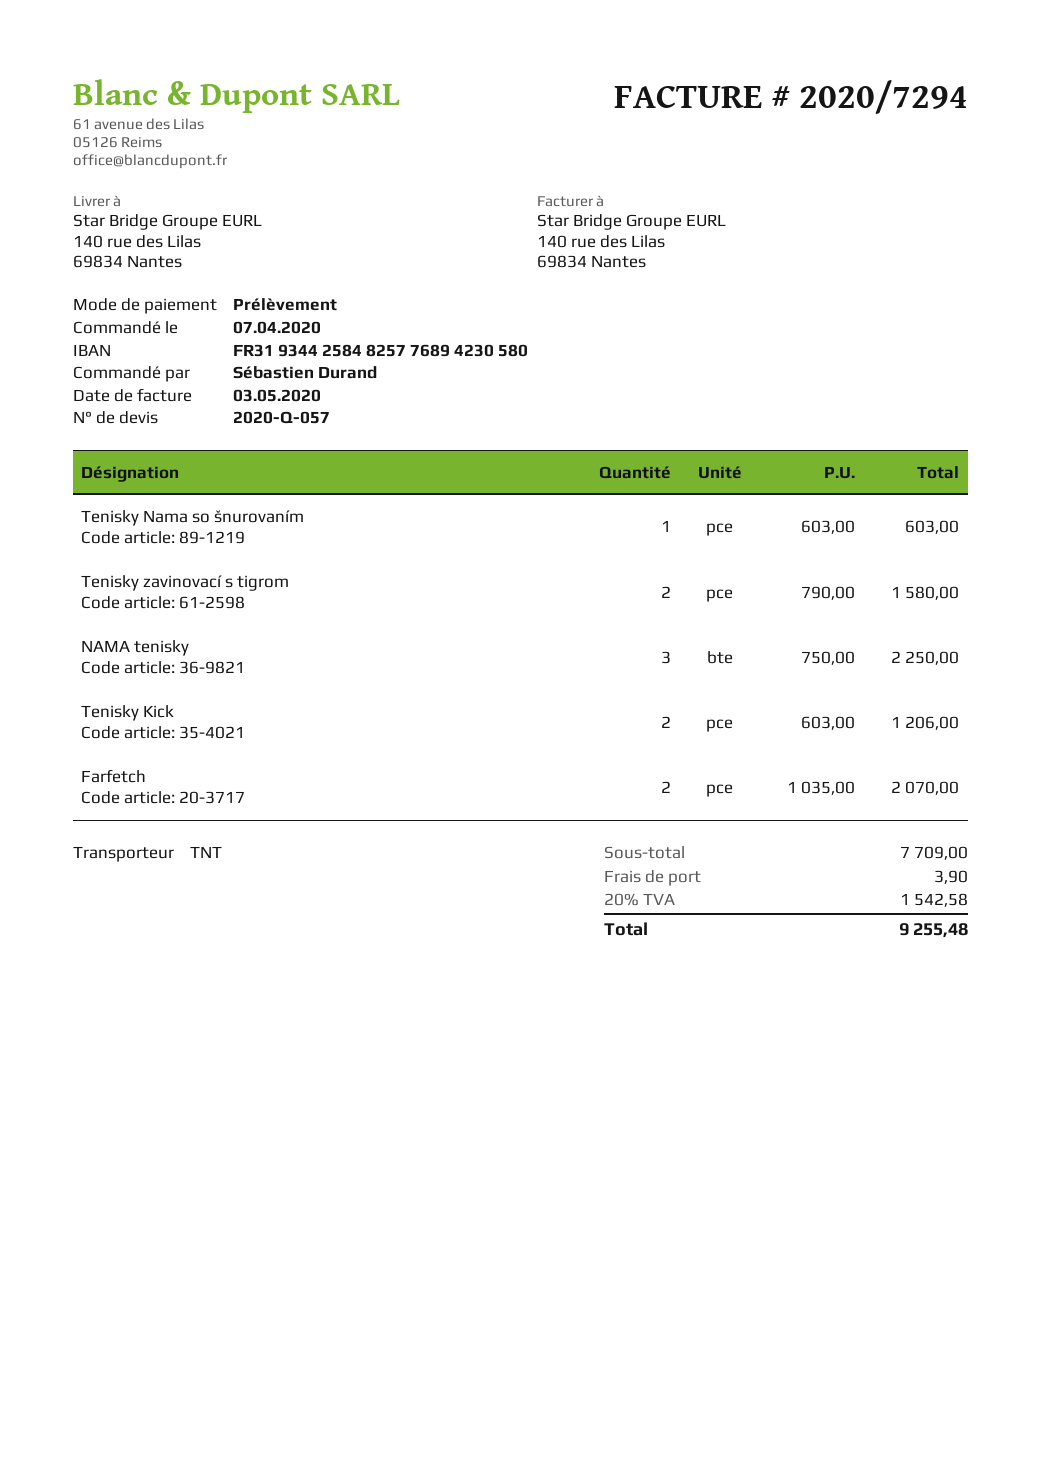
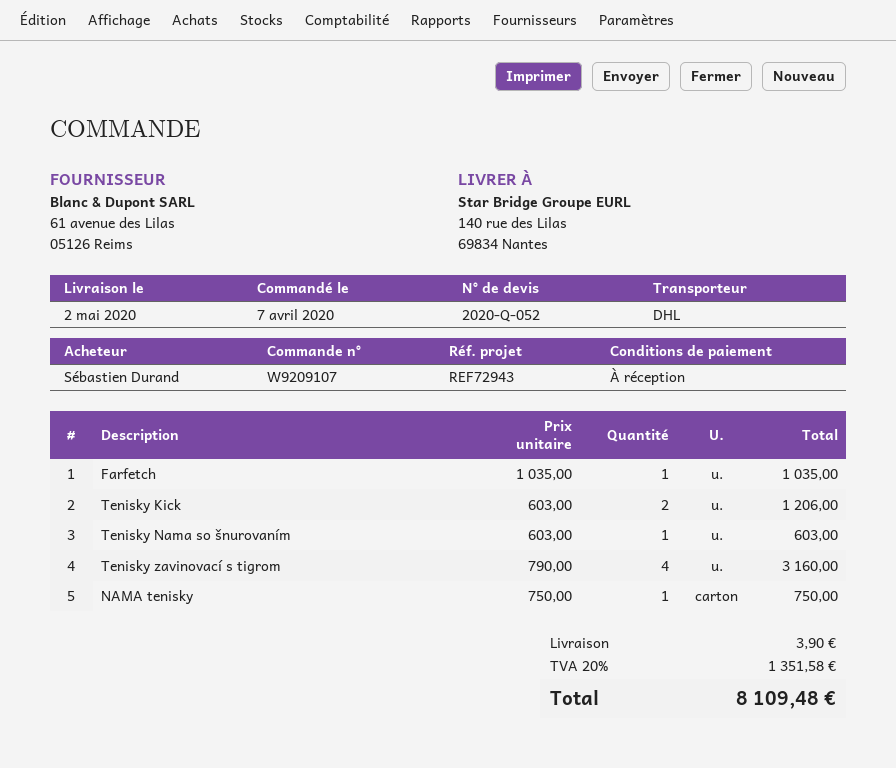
quote number: 2020-Q-057 -> 2020-Q-052
shipping method: TNT -> DHL
Tenisky zavinovací s tigrom: 2 x 790.00 = 1580.00 -> 4 x 790.00 = 3160.00
NAMA tenisky: 3 x 750.00 = 2250.00 -> 1 x 750.00 = 750.00
Farfetch: 2 x 1035.00 = 2070.00 -> 1 x 1035.00 = 1035.00
tax: 20% = 1542.58 -> 20% = 1351.58
total: 9255.48 -> 8109.48

